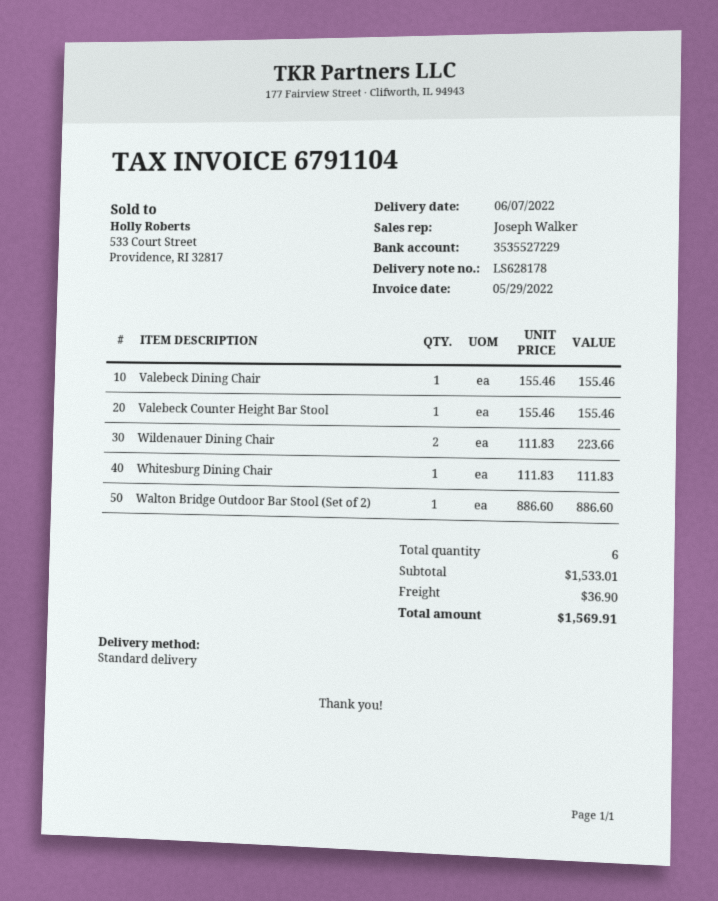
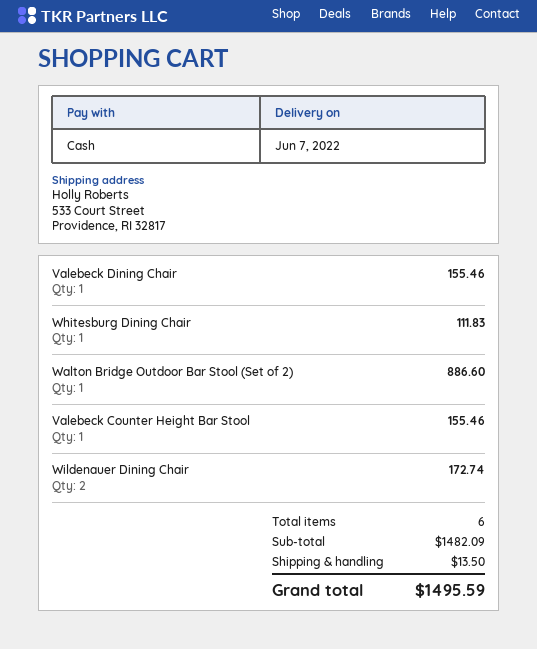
Wildenauer Dining Chair: 2 for 223.66 -> 2 for 172.74
subtotal: 1533.01 -> 1482.09
shipping: 36.90 -> 13.50
total: 1569.91 -> 1495.59

